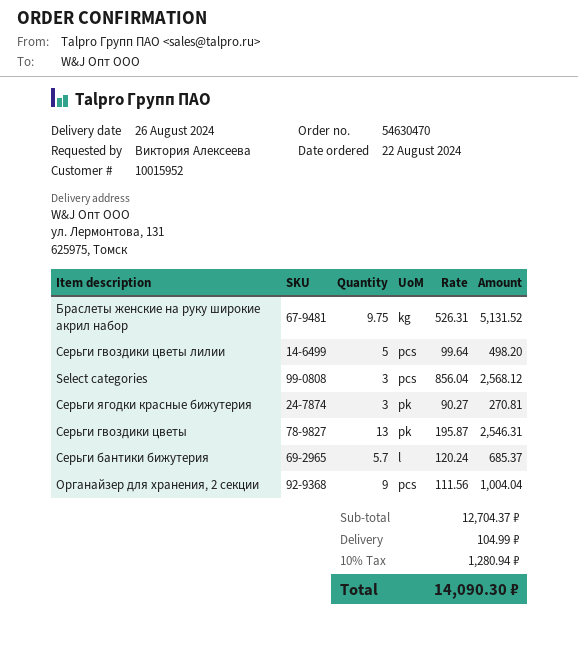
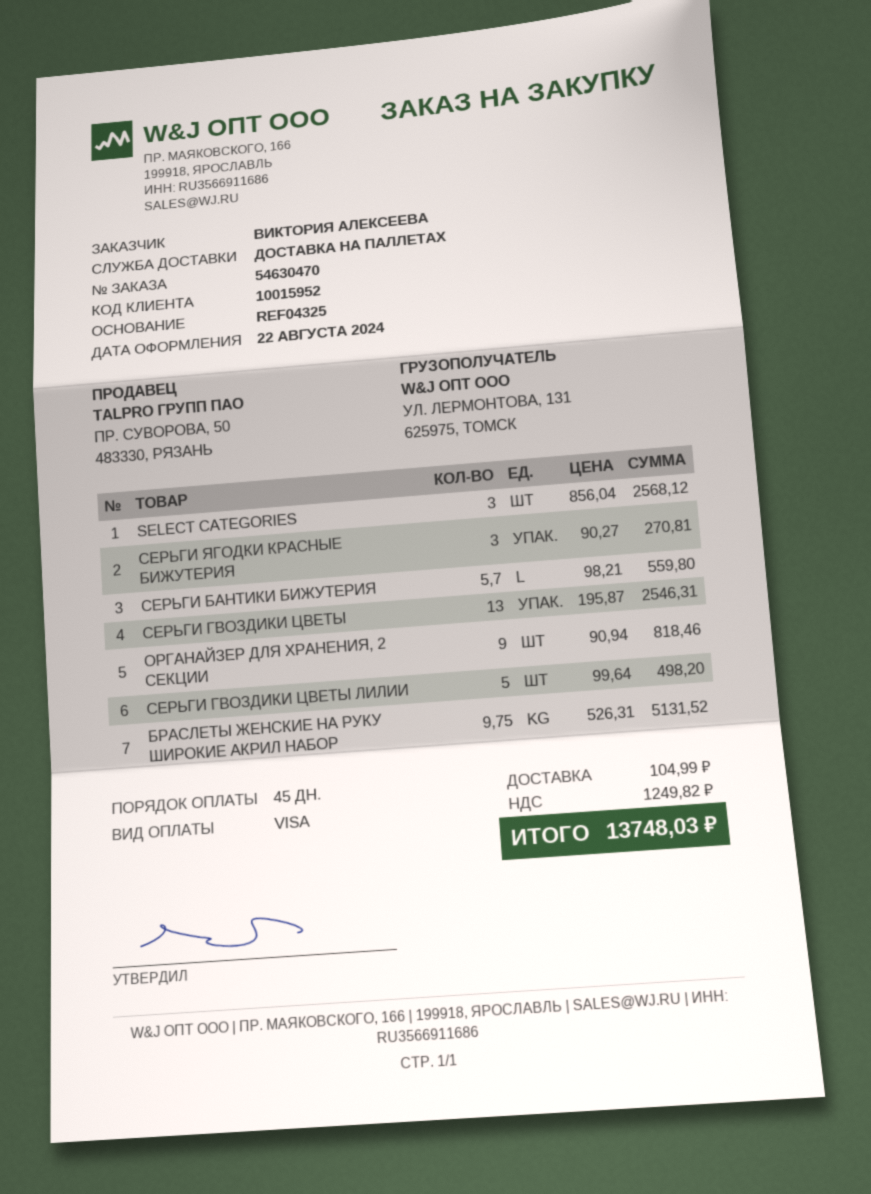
Серьги бантики бижутерия: 5.7 x 120.24 = 685.37 -> 5.7 x 98.21 = 559.80
Органайзер для хранения, 2 секции: 9 x 111.56 = 1004.04 -> 9 x 90.94 = 818.46
tax: 1280.94 -> 1249.82
total: 14090.30 -> 13748.03

